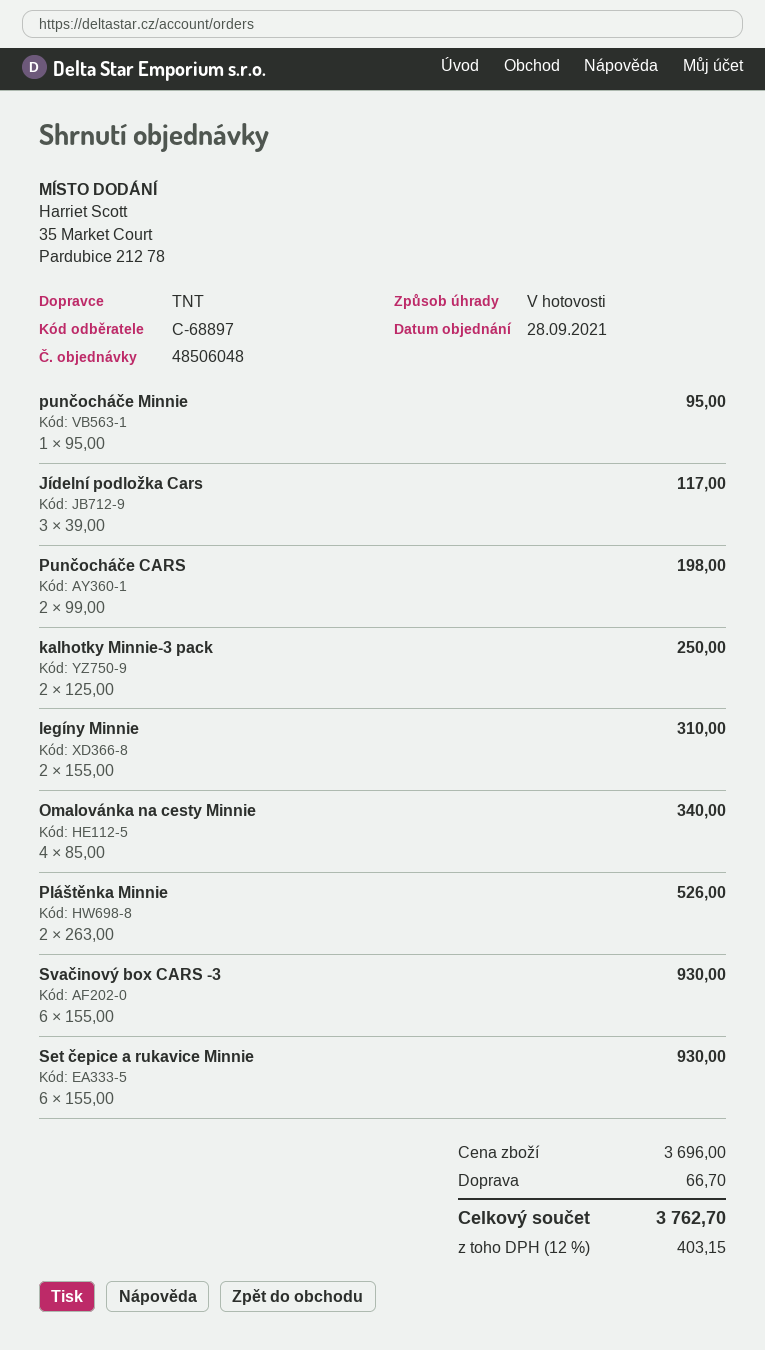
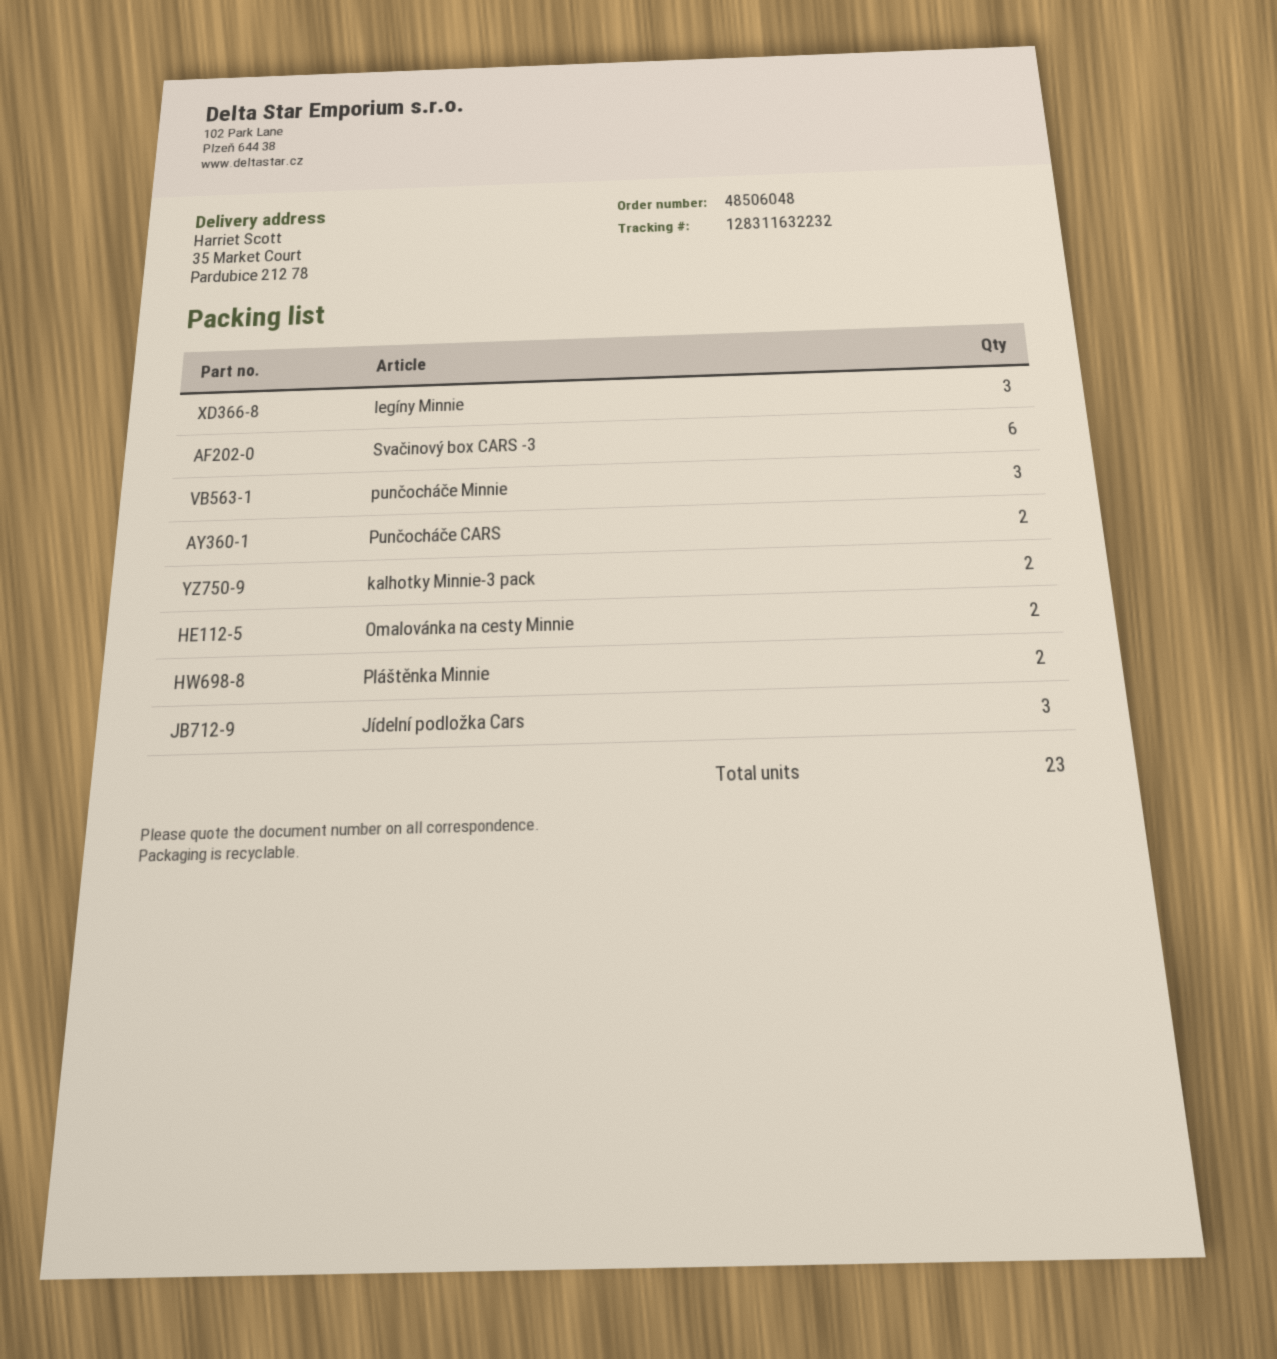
punčocháče Minnie: 1 -> 3
legíny Minnie: 2 -> 3
Omalovánka na cesty Minnie: 4 -> 2
Set čepice a rukavice Minnie: 6 -> none

